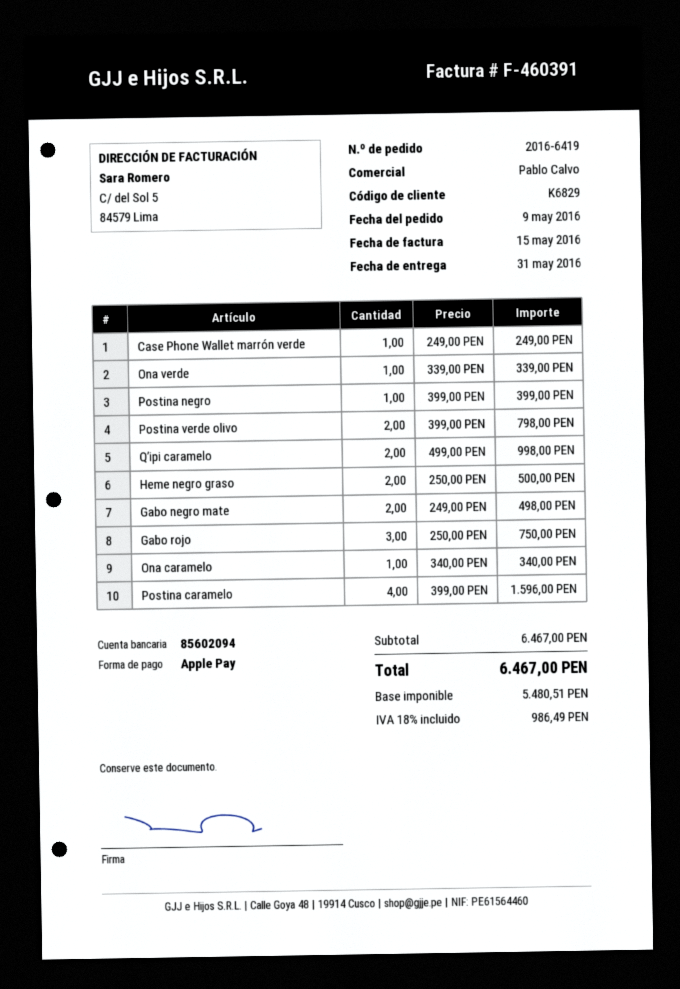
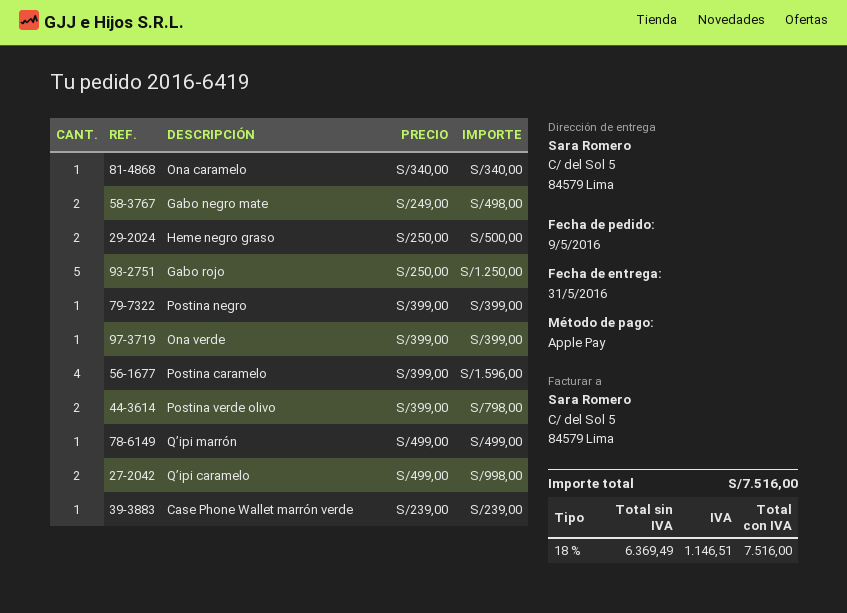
Case Phone Wallet marrón verde: 1 x 249.00 = 249.00 -> 1 x 239.00 = 239.00
Ona verde: 1 x 339.00 = 339.00 -> 1 x 399.00 = 399.00
Gabo rojo: 3 x 250.00 = 750.00 -> 5 x 250.00 = 1250.00
Q’ipi marrón: none -> 1 x 499.00 = 499.00
net: 5480.51 -> 6369.49
tax: 18% = 986.49 -> 18% = 1146.51
total: 6467.00 -> 7516.00

